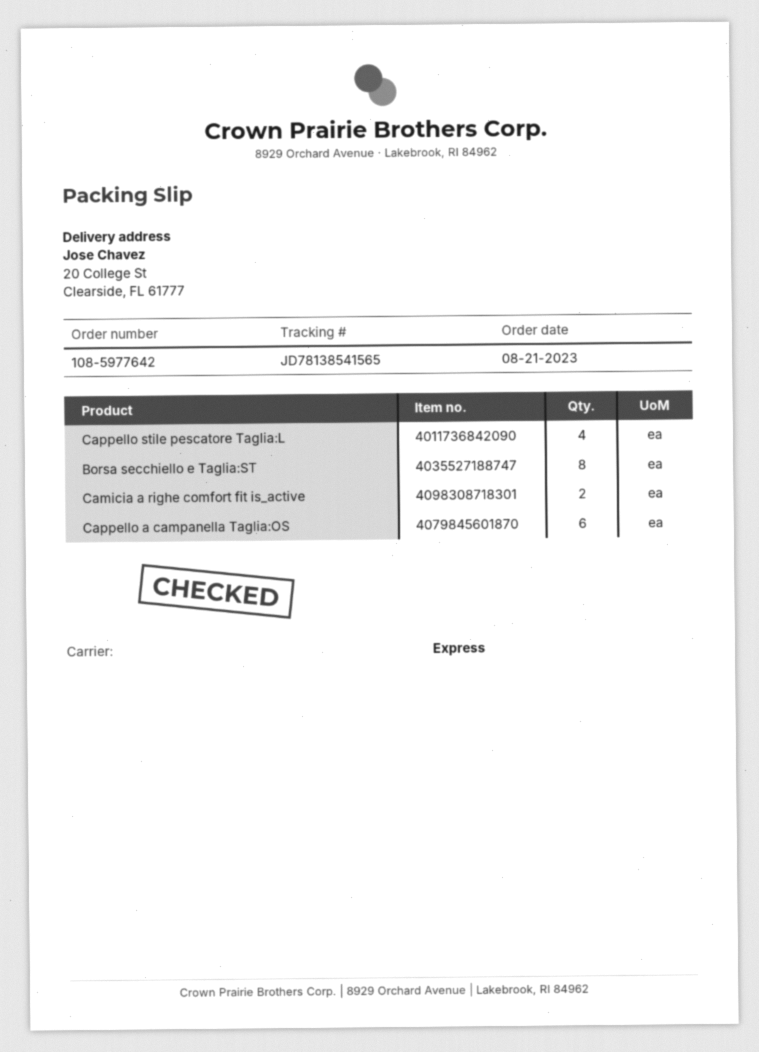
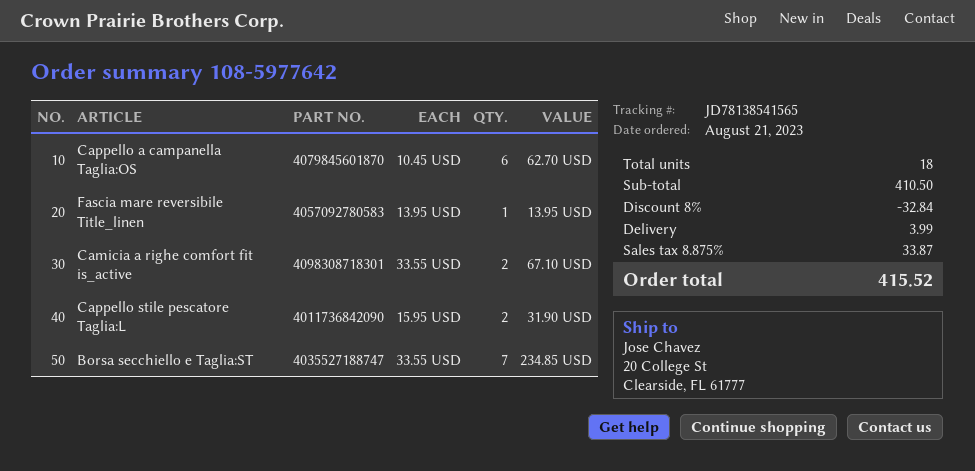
Cappello stile pescatore Taglia:L: 4 -> 2
Borsa secchiello e Taglia:ST: 8 -> 7
Fascia mare reversibile Title_linen: none -> 1

